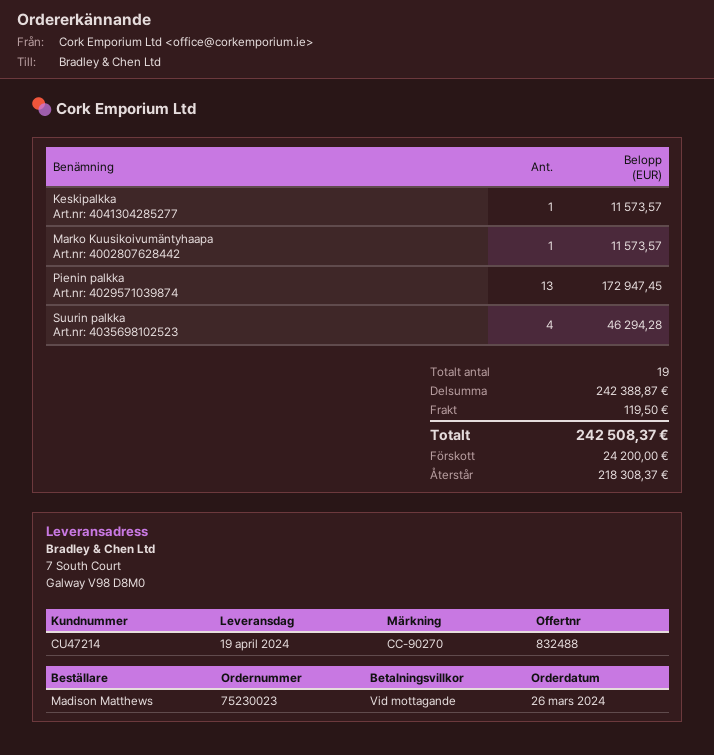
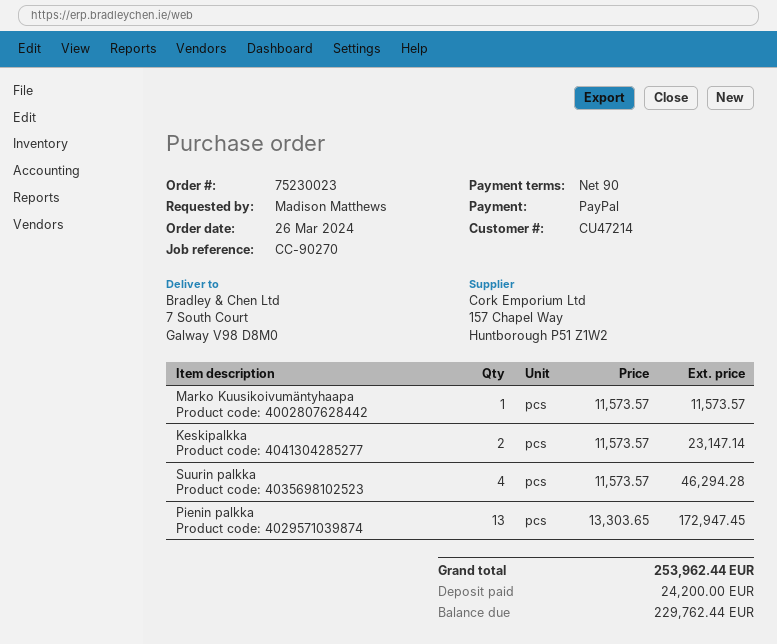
payment terms: on receipt -> 90 days
Keskipalkka: 1 for 11573.57 -> 2 for 23147.14
shipping: 119.50 -> none
total: 242508.37 -> 253962.44
balance: 218308.37 -> 229762.44

